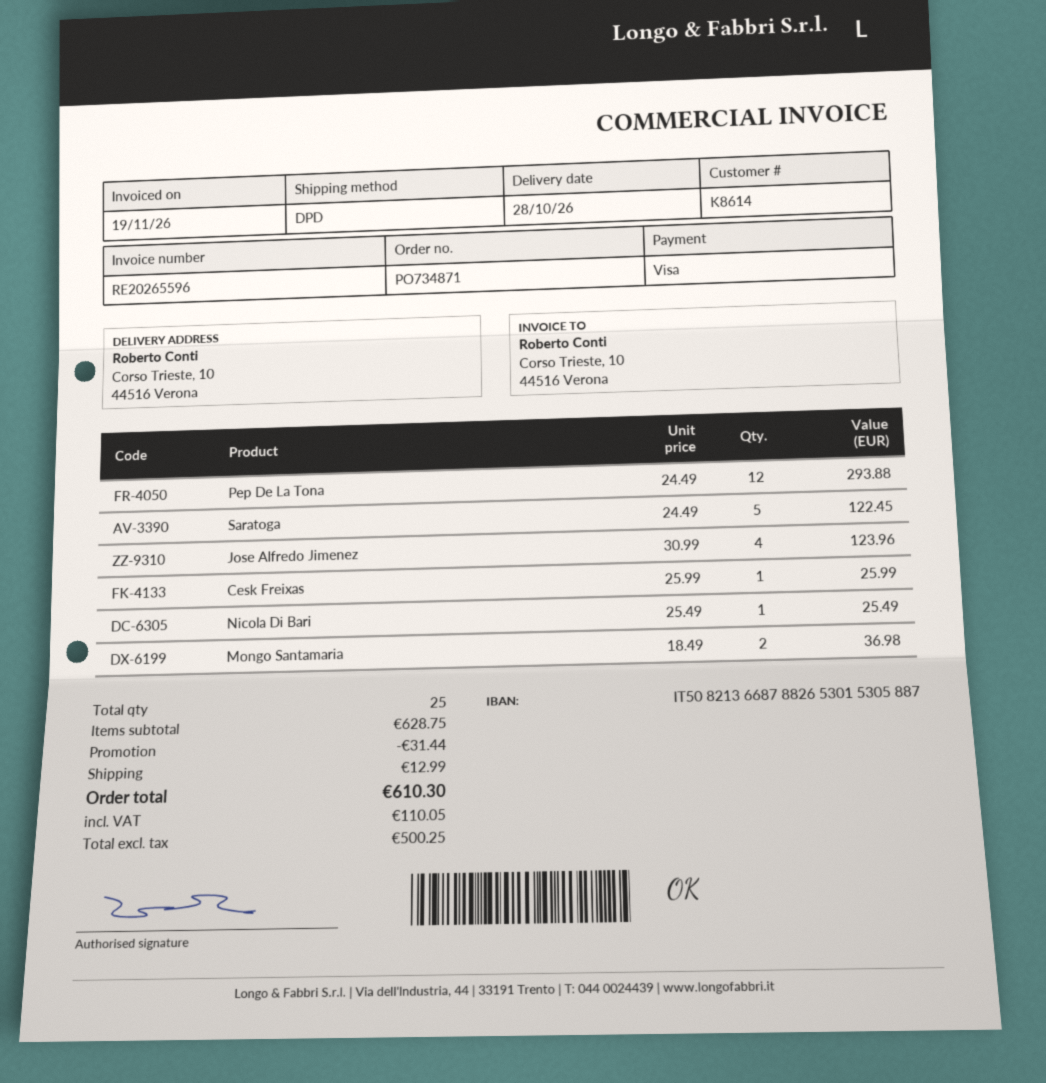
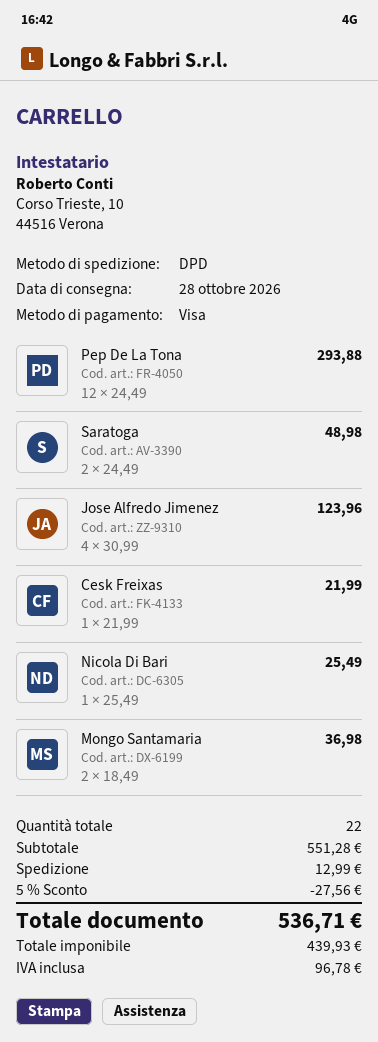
Saratoga: 5 x 24.49 = 122.45 -> 2 x 24.49 = 48.98
Cesk Freixas: 1 x 25.99 = 25.99 -> 1 x 21.99 = 21.99
total quantity: 25 -> 22
subtotal: 628.75 -> 551.28
discount: 31.44 -> 27.56
net: 500.25 -> 439.93
tax: 110.05 -> 96.78
total: 610.30 -> 536.71

